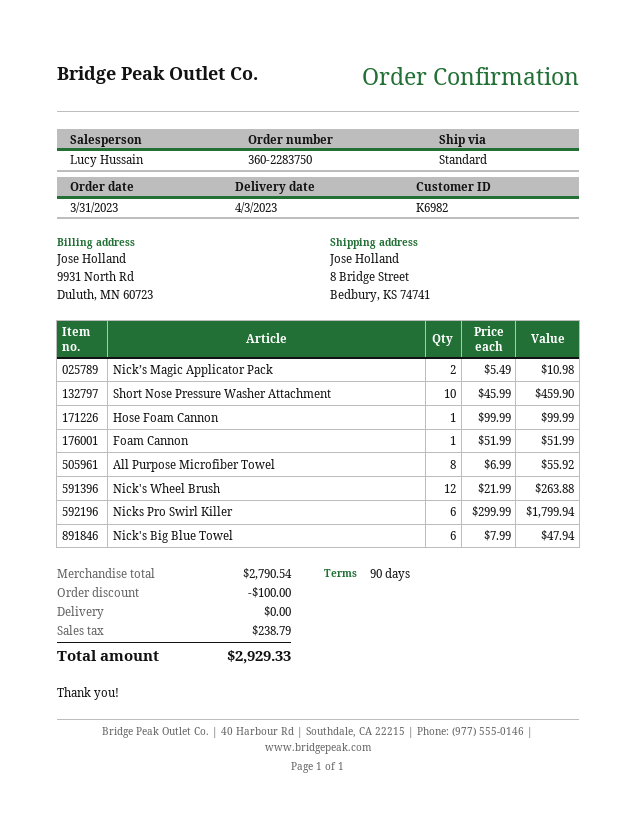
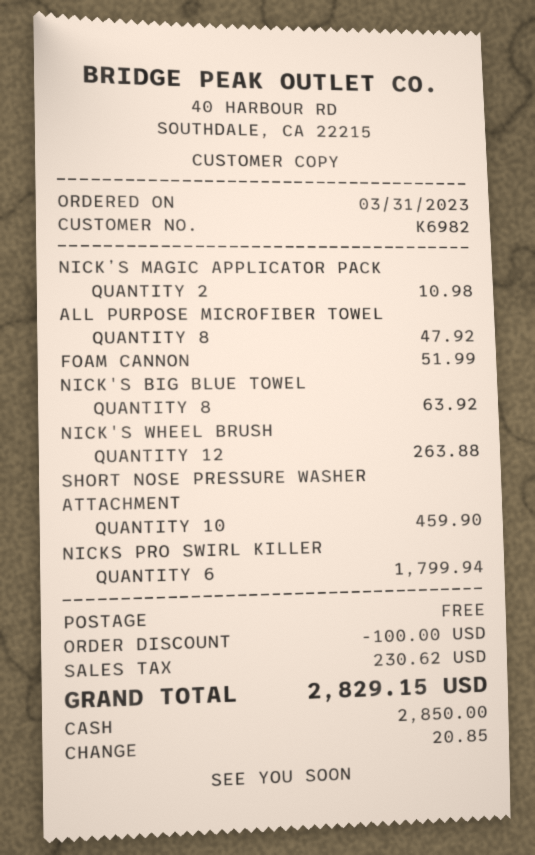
Hose Foam Cannon: 1 for 99.99 -> none
All Purpose Microfiber Towel: 8 for 55.92 -> 8 for 47.92
Nick's Big Blue Towel: 6 for 47.94 -> 8 for 63.92
tax: 238.79 -> 230.62
total: 2929.33 -> 2829.15

